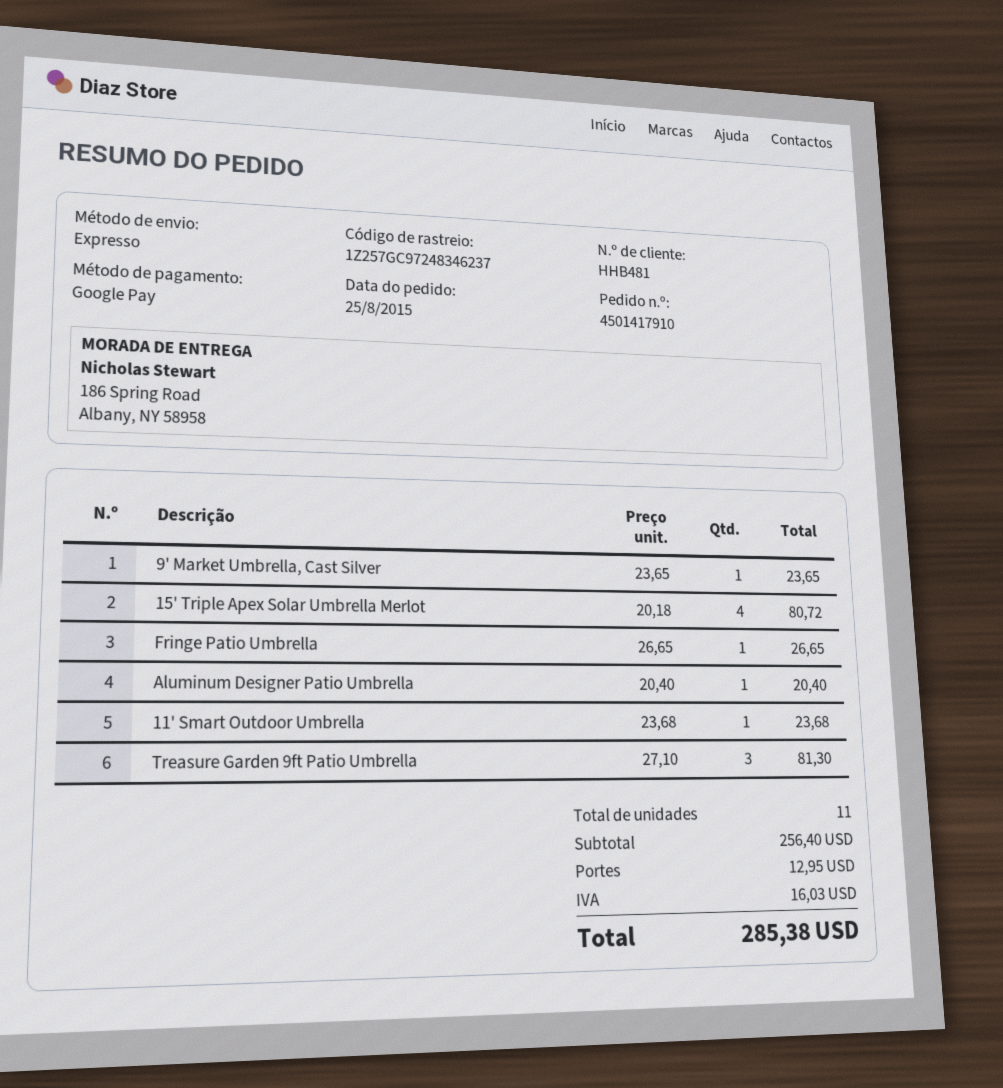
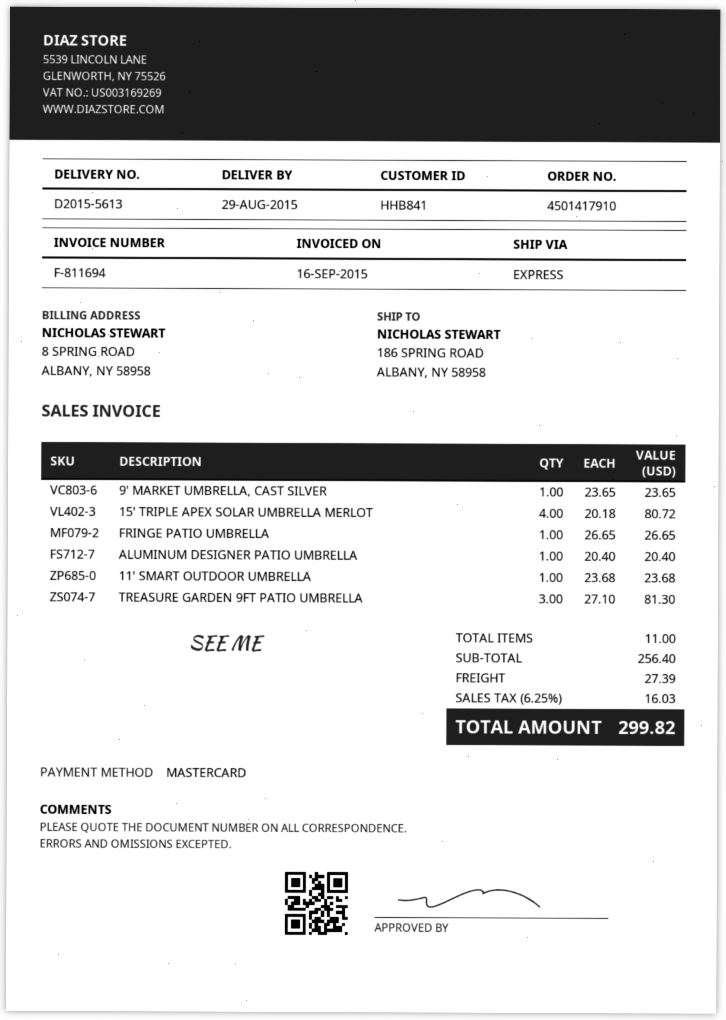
customer number: HHB481 -> HHB841
payment method: Google Pay -> Mastercard
shipping: 12.95 -> 27.39
total: 285.38 -> 299.82

